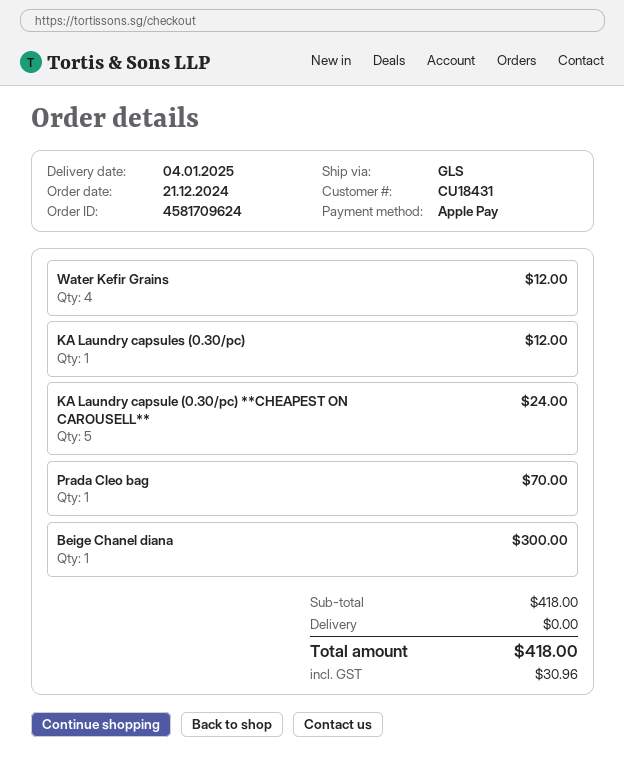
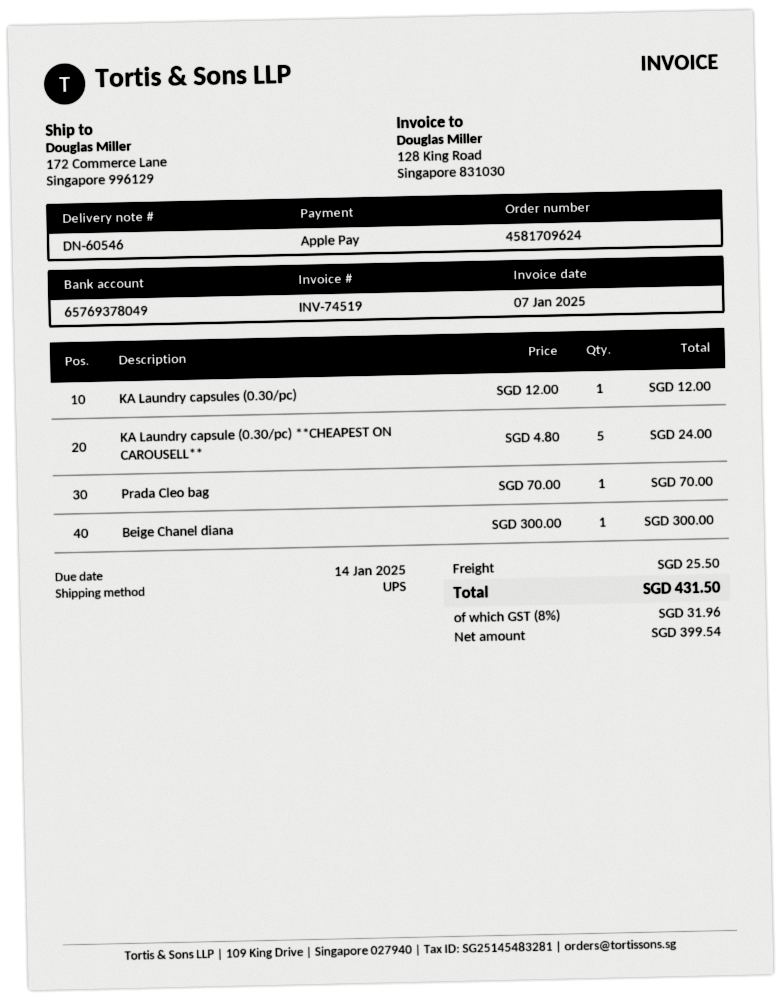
shipping method: GLS -> UPS
Water Kefir Grains: 4 for 12.00 -> none
shipping: 0.00 -> 25.50
tax: 30.96 -> 31.96
total: 418.00 -> 431.50

